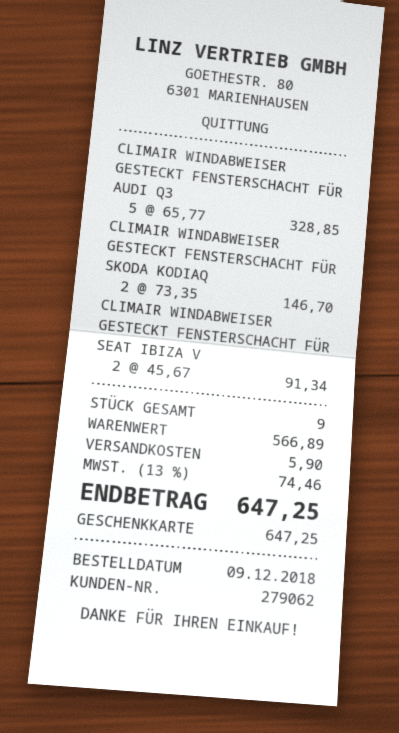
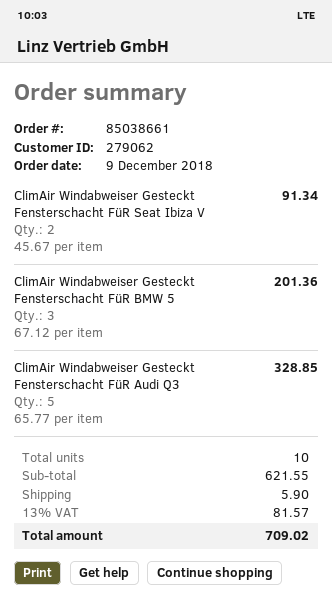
CLIMAIR WINDABWEISER GESTECKT FENSTERSCHACHT FÜR SKODA KODIAQ: 2 x 73.35 = 146.70 -> none
ClimAir Windabweiser Gesteckt Fensterschacht FüR BMW 5: none -> 3 x 67.12 = 201.36
total quantity: 9 -> 10
subtotal: 566.89 -> 621.55
tax: 13% = 74.46 -> 13% = 81.57
total: 647.25 -> 709.02

